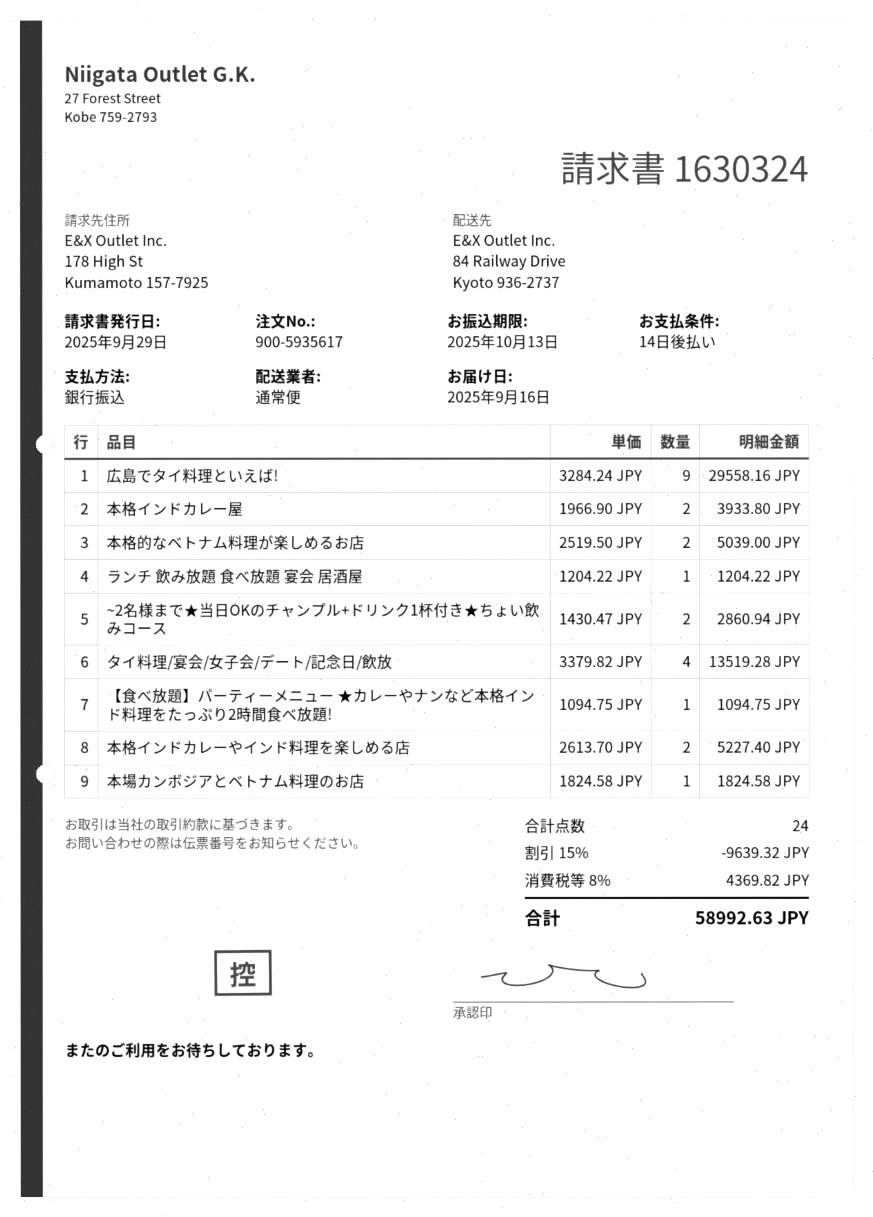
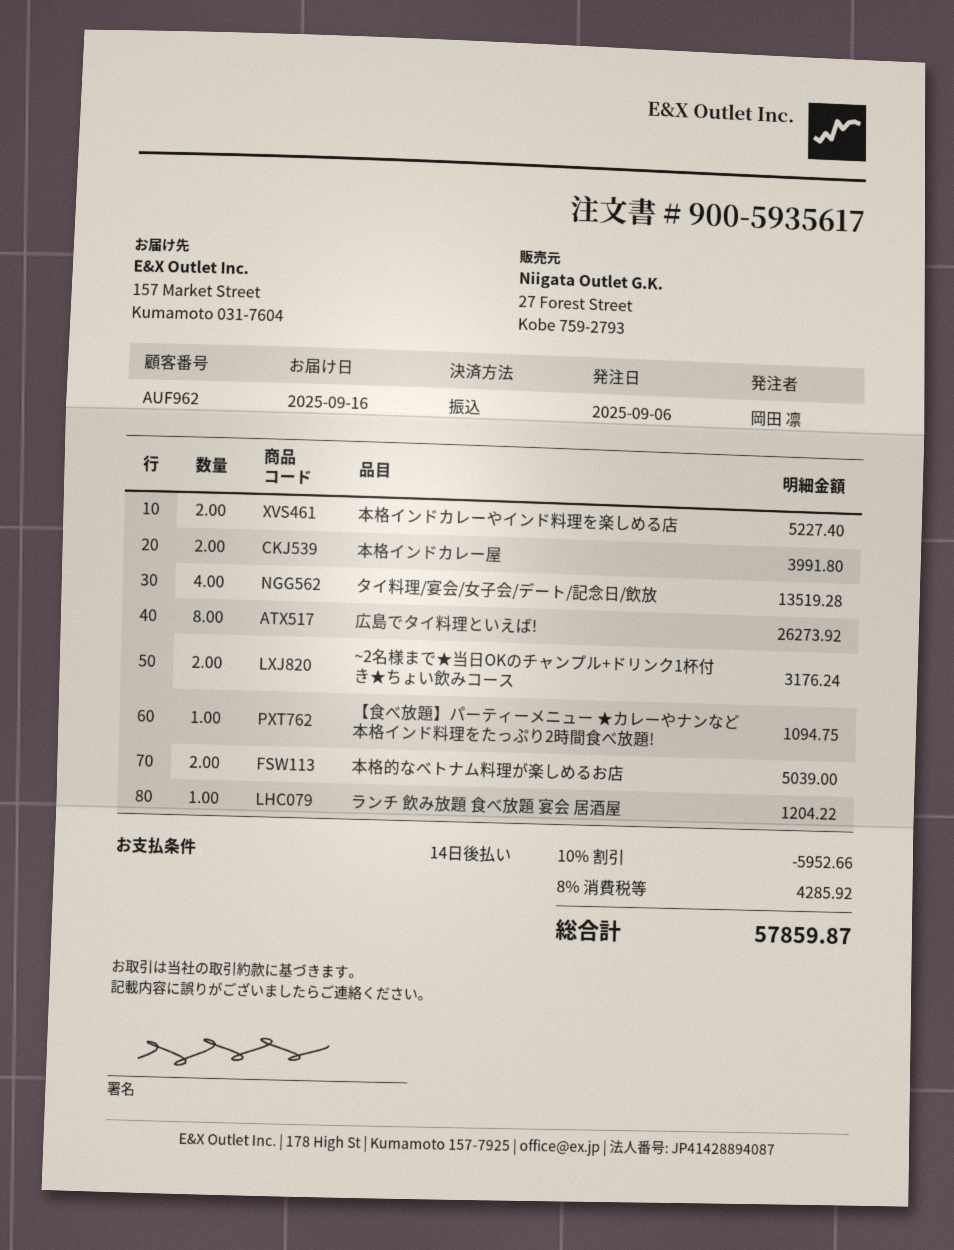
ship to: 84 Railway Drive, Kyoto 936-2737 -> 157 Market Street, Kumamoto 031-7604
広島でタイ料理といえば!: 9 for 29558.16 -> 8 for 26273.92
本格インドカレー屋: 2 for 3933.80 -> 2 for 3991.80
~2名様まで★当日OKのチャンプル+ドリンク1杯付き★ちょい飲みコース: 2 for 2860.94 -> 2 for 3176.24
本場カンボジアとベトナム料理のお店: 1 for 1824.58 -> none
discount: 15% = 9639.32 -> 10% = 5952.66
tax: 8% = 4369.82 -> 8% = 4285.92
total: 58992.63 -> 57859.87

